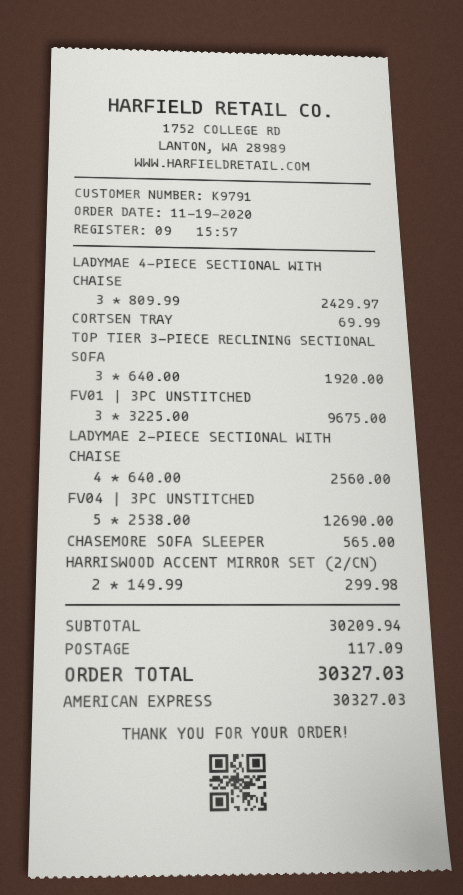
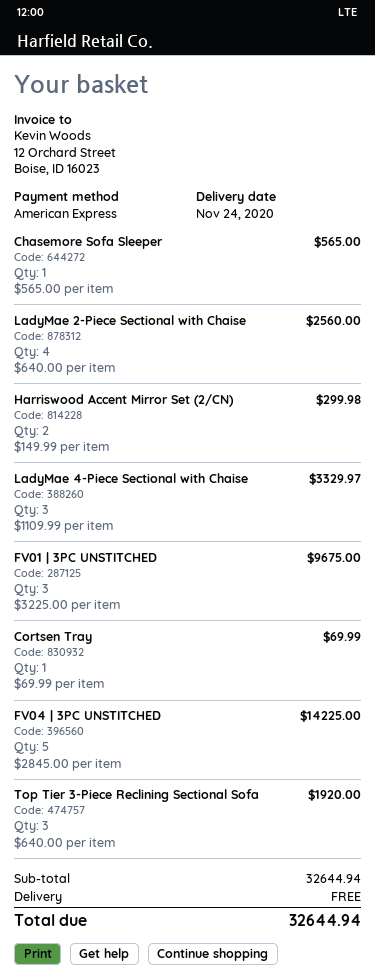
LADYMAE 4-PIECE SECTIONAL WITH CHAISE: 3 x 809.99 = 2429.97 -> 3 x 1109.99 = 3329.97
FV04 | 3PC UNSTITCHED: 5 x 2538.00 = 12690.00 -> 5 x 2845.00 = 14225.00
subtotal: 30209.94 -> 32644.94
shipping: 117.09 -> 0.00
total: 30327.03 -> 32644.94

